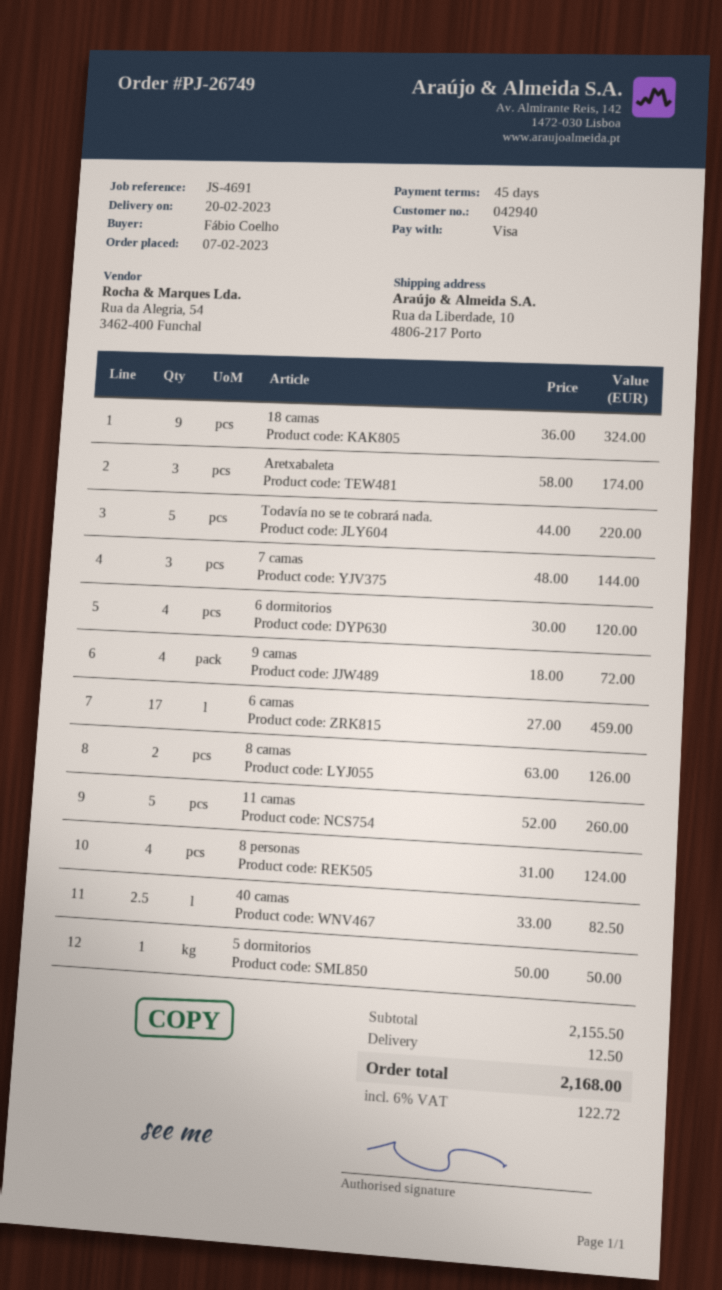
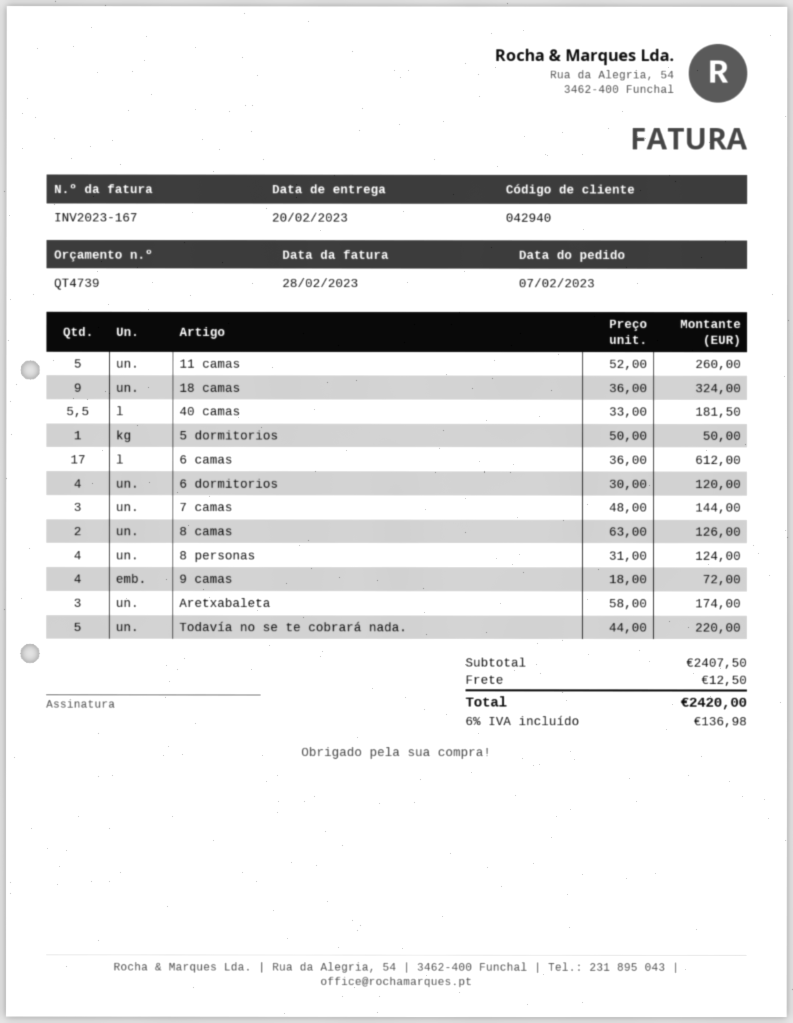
6 camas: 17 x 27.00 = 459.00 -> 17 x 36.00 = 612.00
40 camas: 2.5 x 33.00 = 82.50 -> 5.5 x 33.00 = 181.50
subtotal: 2155.50 -> 2407.50
tax: 6% = 122.72 -> 6% = 136.98
total: 2168.00 -> 2420.00

